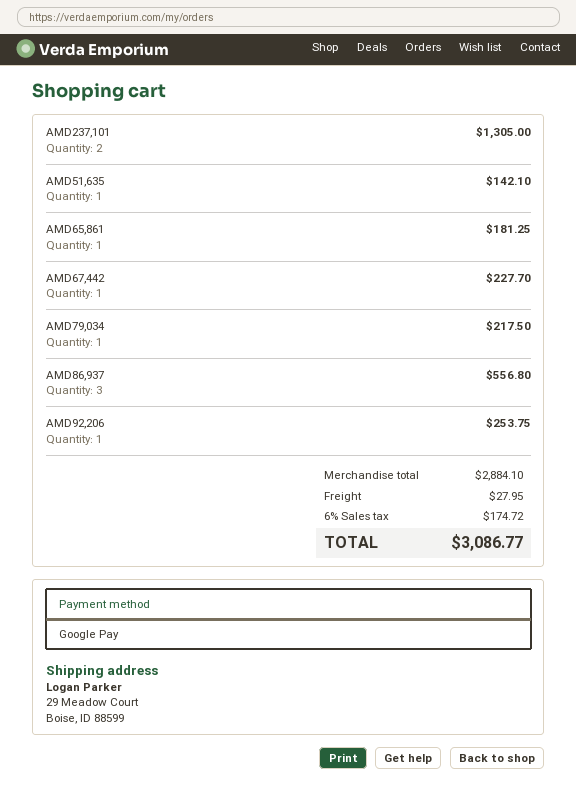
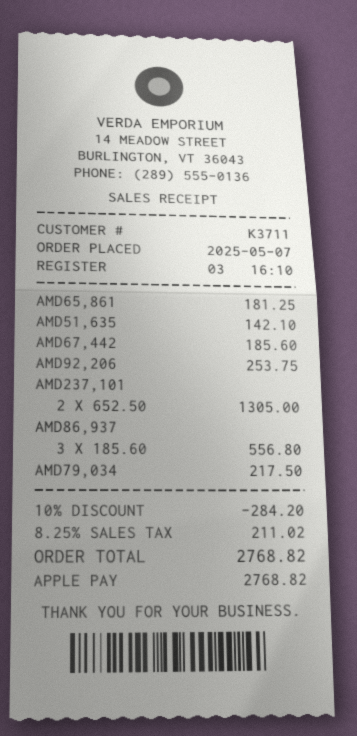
payment method: Google Pay -> Apple Pay
AMD67,442: 1 for 227.70 -> 1 for 185.60
discount: none -> 10% = 284.20
shipping: 27.95 -> none
tax: 6% = 174.72 -> 8.25% = 211.02
total: 3086.77 -> 2768.82

